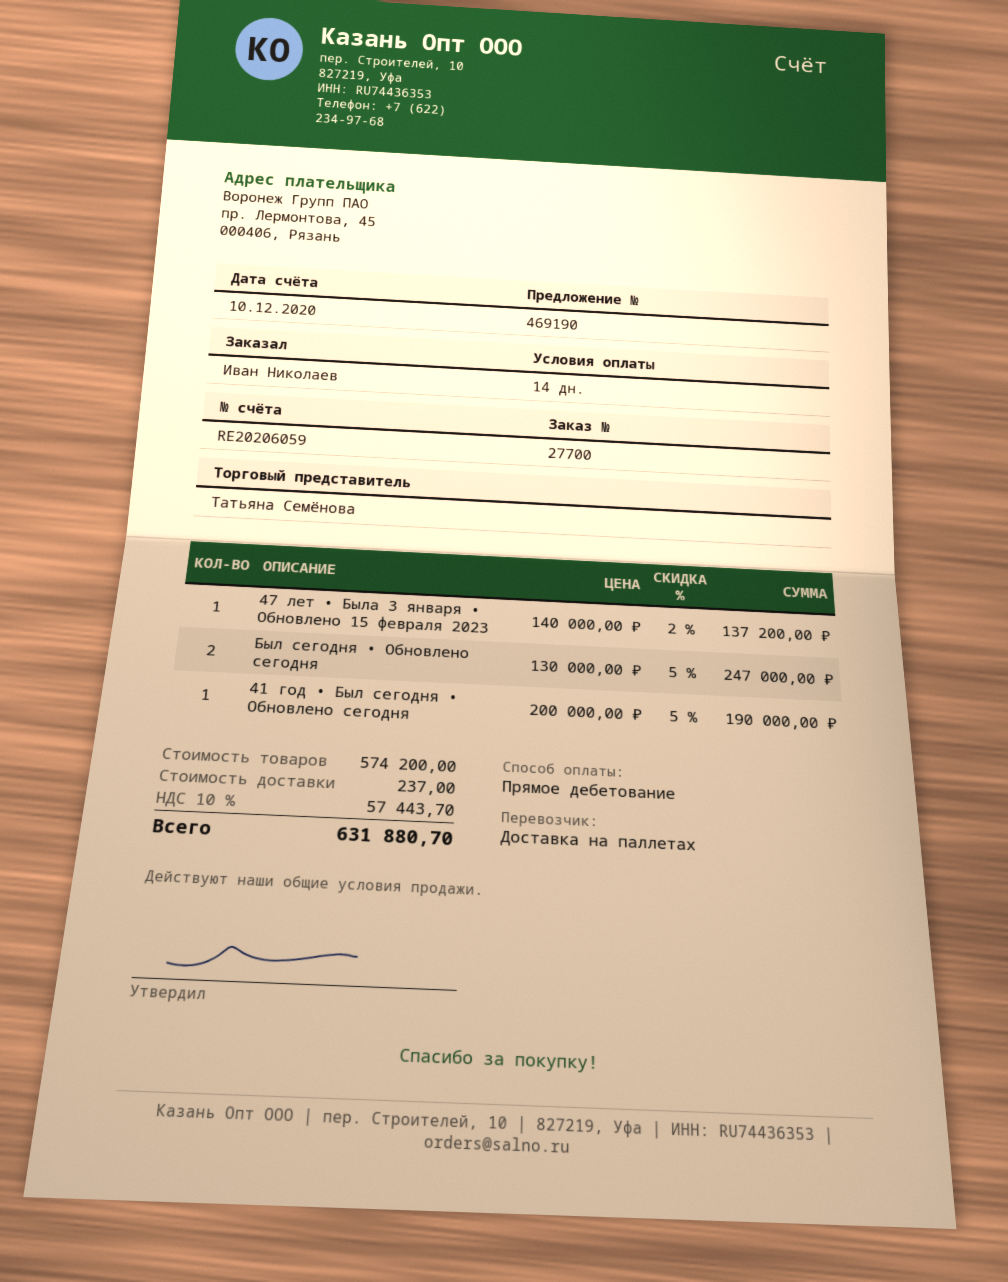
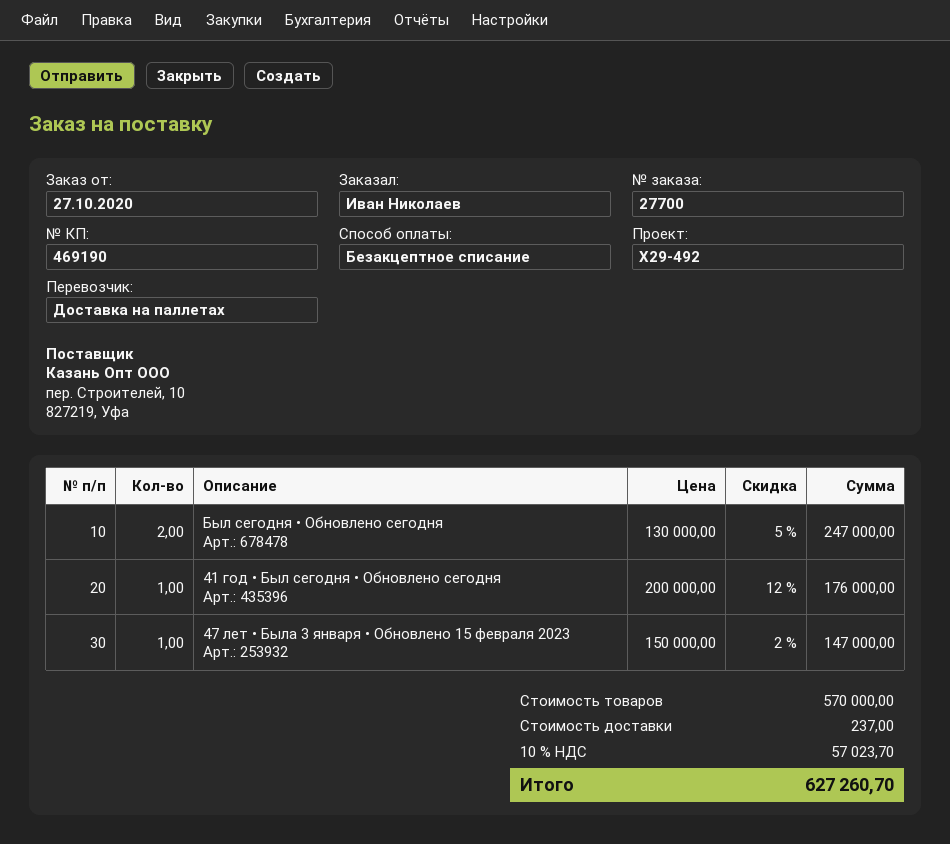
47 лет • Была 3 января • Обновлено 15 февраля 2023: 1 x 140000.00 - 2% = 137200.00 -> 1 x 150000.00 - 2% = 147000.00
41 год • Был сегодня • Обновлено сегодня: 1 x 200000.00 - 5% = 190000.00 -> 1 x 200000.00 - 12% = 176000.00
subtotal: 574200.00 -> 570000.00
tax: 10% = 57443.70 -> 10% = 57023.70
total: 631880.70 -> 627260.70

